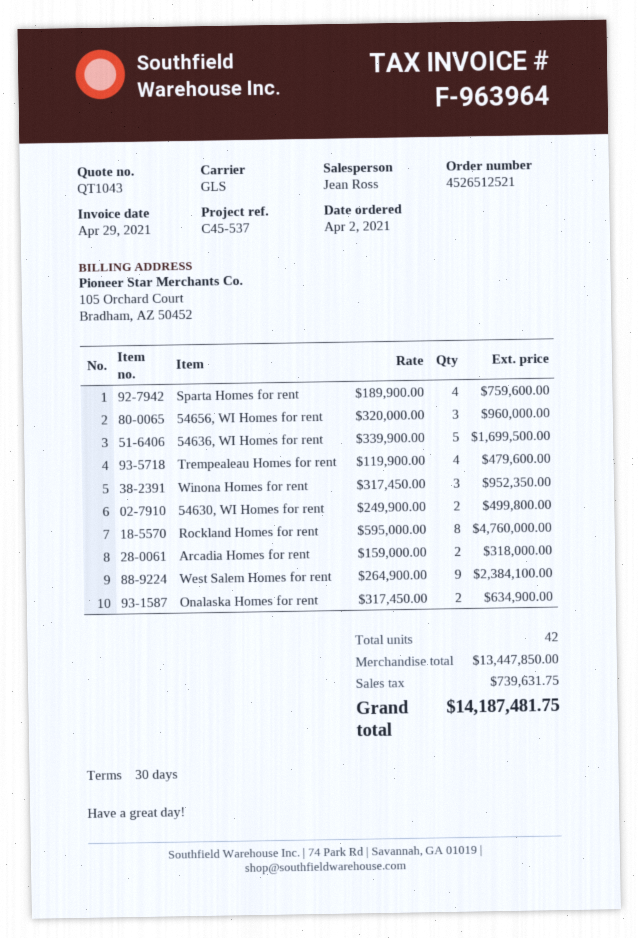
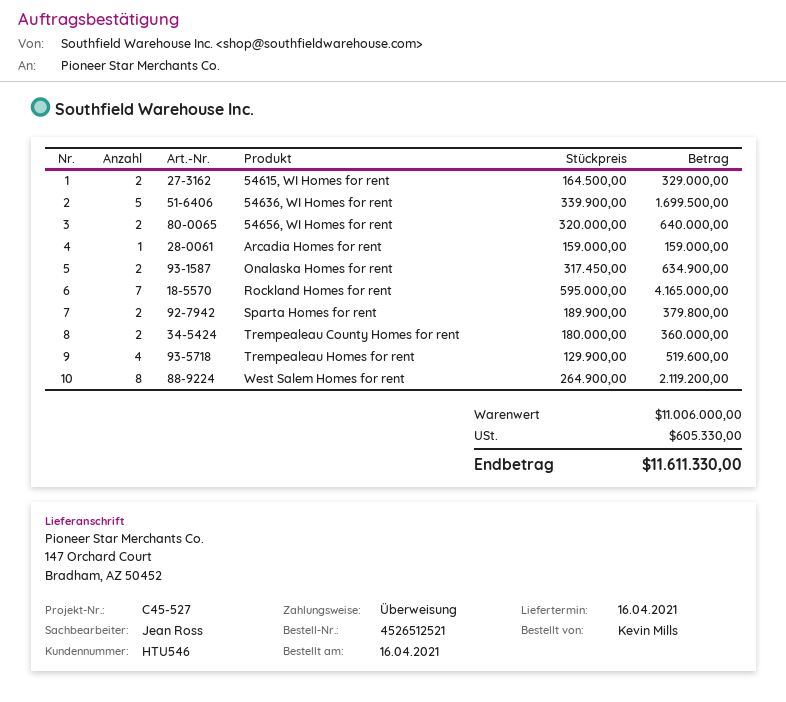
order date: 2021-04-02 -> 2021-04-16
reference: C45-537 -> C45-527
Sparta Homes for rent: 4 x 189900.00 = 759600.00 -> 2 x 189900.00 = 379800.00
54656, WI Homes for rent: 3 x 320000.00 = 960000.00 -> 2 x 320000.00 = 640000.00
Trempealeau Homes for rent: 4 x 119900.00 = 479600.00 -> 4 x 129900.00 = 519600.00
Winona Homes for rent: 3 x 317450.00 = 952350.00 -> none
54630, WI Homes for rent: 2 x 249900.00 = 499800.00 -> none
Rockland Homes for rent: 8 x 595000.00 = 4760000.00 -> 7 x 595000.00 = 4165000.00
Arcadia Homes for rent: 2 x 159000.00 = 318000.00 -> 1 x 159000.00 = 159000.00
West Salem Homes for rent: 9 x 264900.00 = 2384100.00 -> 8 x 264900.00 = 2119200.00
54615, WI Homes for rent: none -> 2 x 164500.00 = 329000.00
Trempealeau County Homes for rent: none -> 2 x 180000.00 = 360000.00
subtotal: 13447850.00 -> 11006000.00
tax: 739631.75 -> 605330.00
total: 14187481.75 -> 11611330.00

